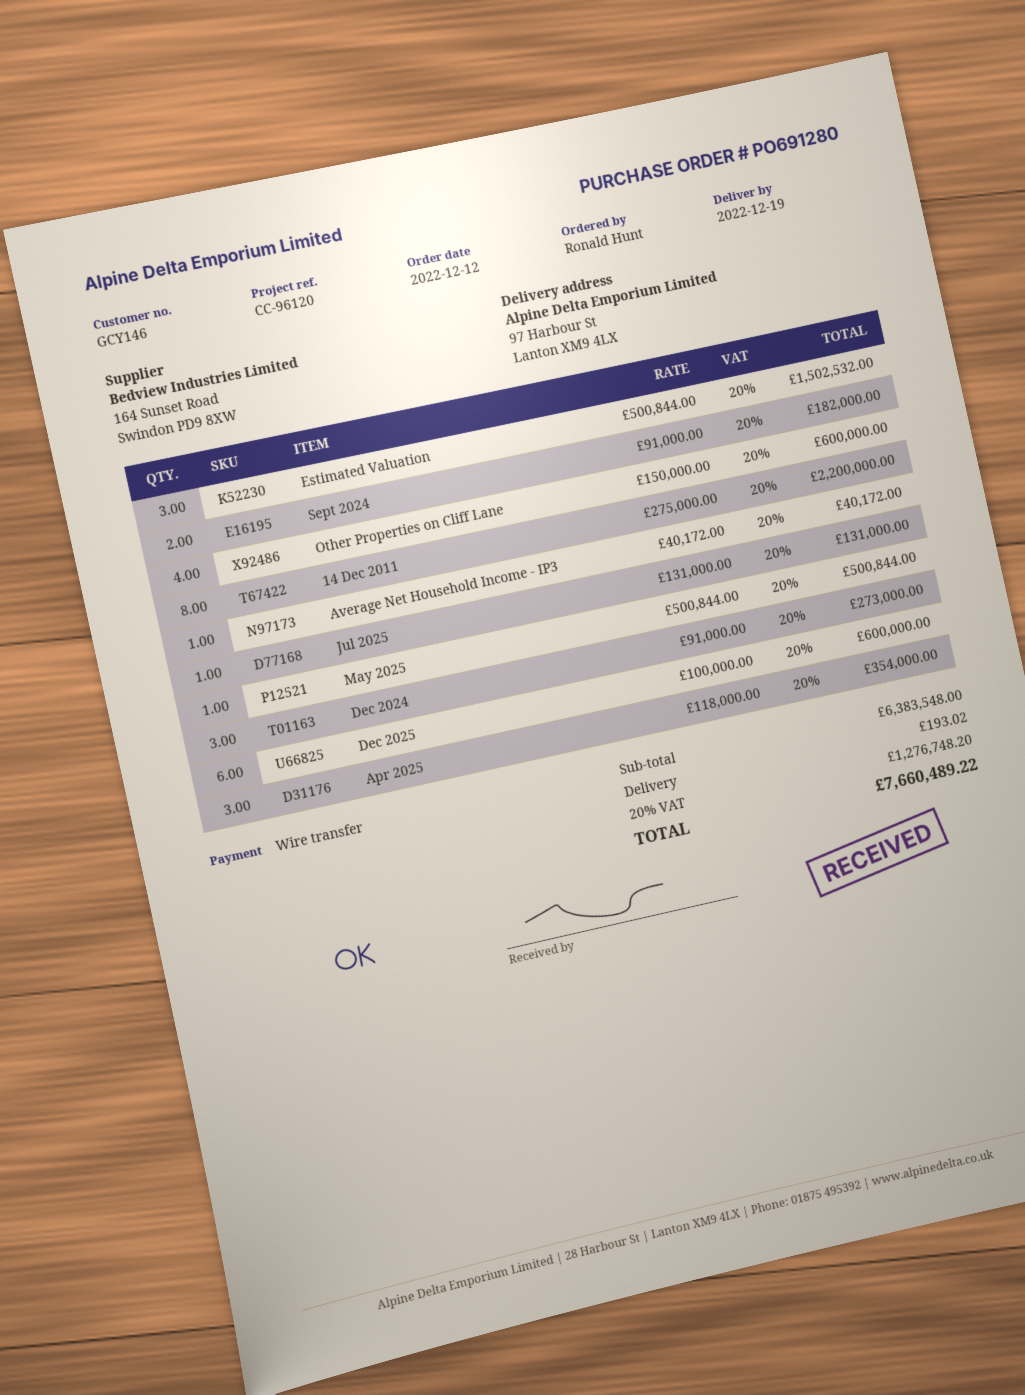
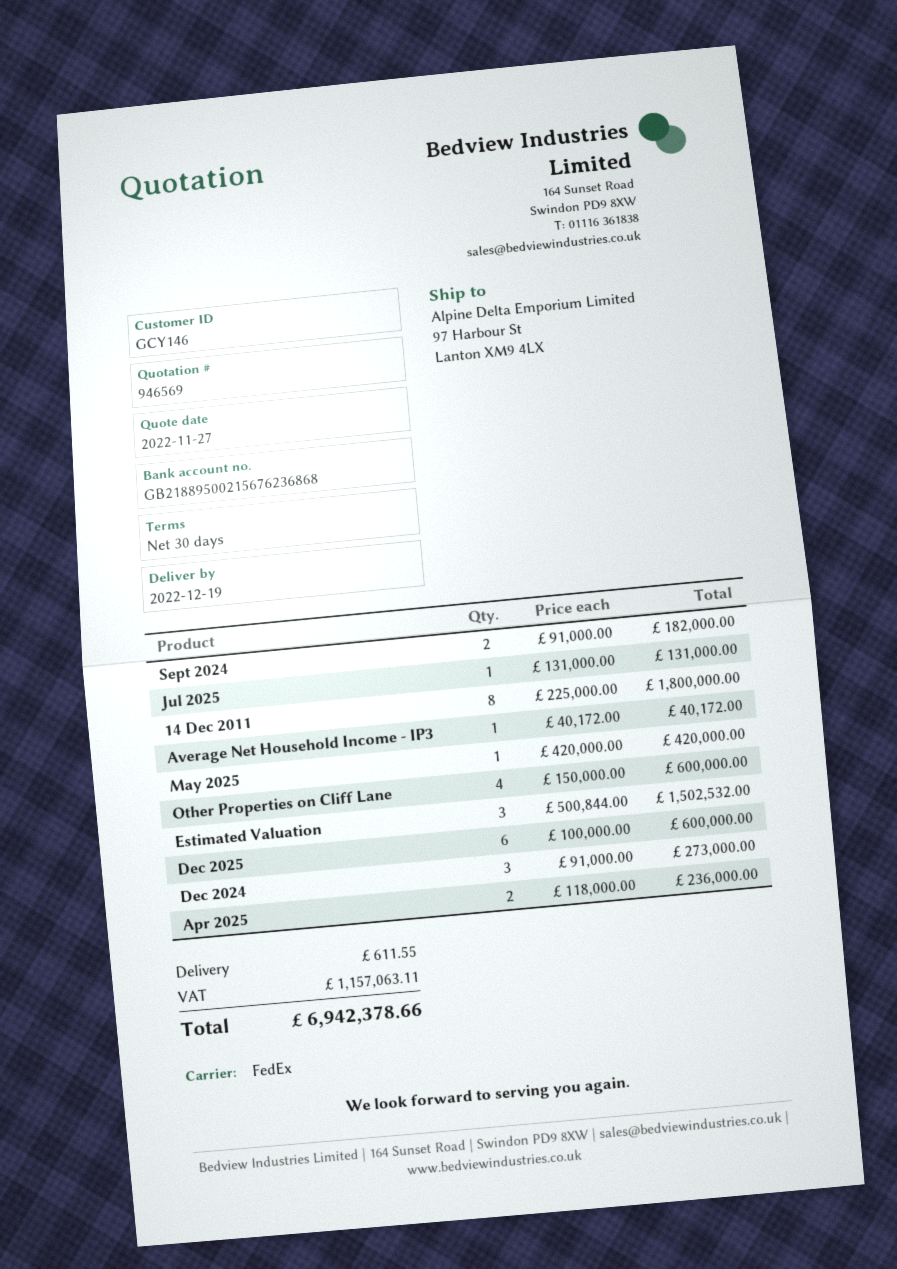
14 Dec 2011: 8 x 275000.00 = 2200000.00 -> 8 x 225000.00 = 1800000.00
May 2025: 1 x 500844.00 = 500844.00 -> 1 x 420000.00 = 420000.00
Apr 2025: 3 x 118000.00 = 354000.00 -> 2 x 118000.00 = 236000.00
shipping: 193.02 -> 611.55
tax: 1276748.20 -> 1157063.11
total: 7660489.22 -> 6942378.66

